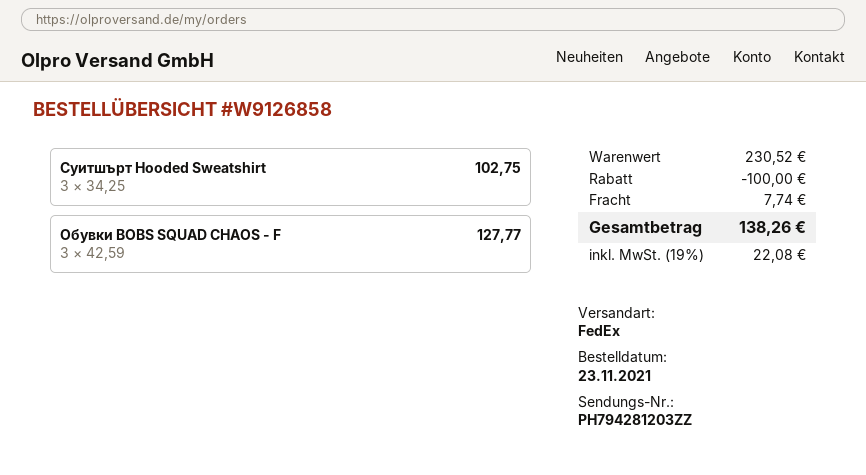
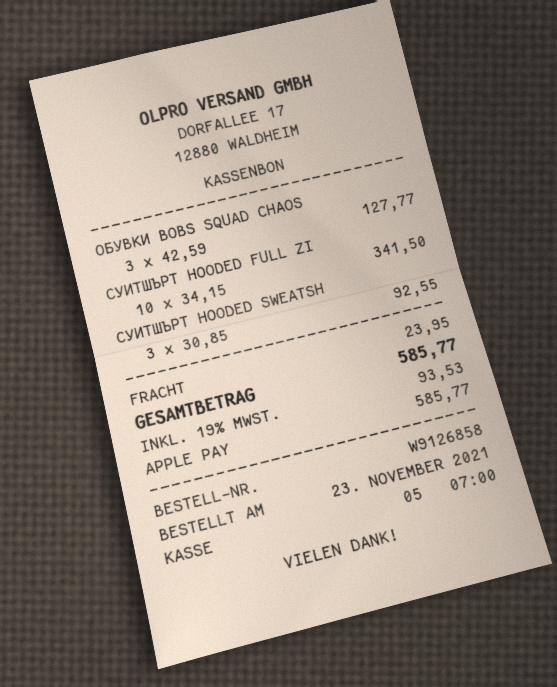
Суитшърт Hooded Sweatshirt: 3 x 34.25 = 102.75 -> 3 x 30.85 = 92.55
СУИТШЪРТ HOODED FULL ZI: none -> 10 x 34.15 = 341.50
discount: 100.00 -> none
shipping: 7.74 -> 23.95
tax: 19% = 22.08 -> 19% = 93.53
total: 138.26 -> 585.77

